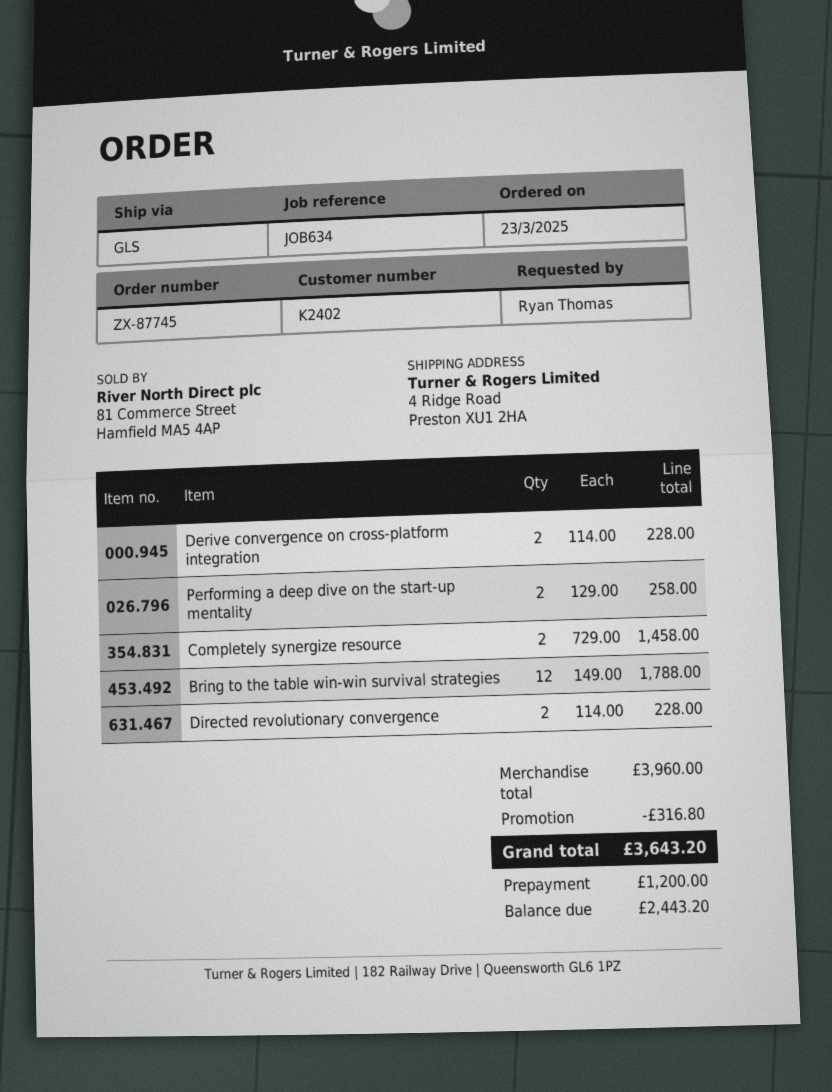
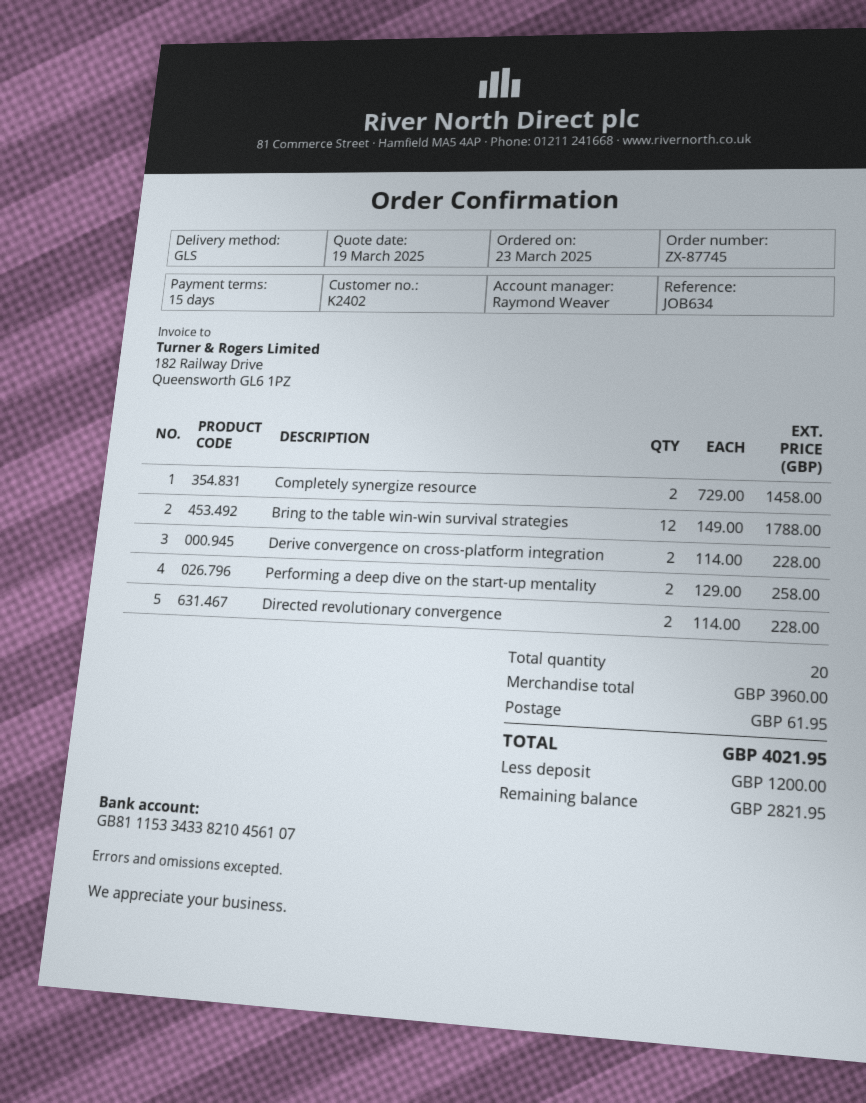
discount: 316.80 -> none
shipping: none -> 61.95
total: 3643.20 -> 4021.95
balance: 2443.20 -> 2821.95

